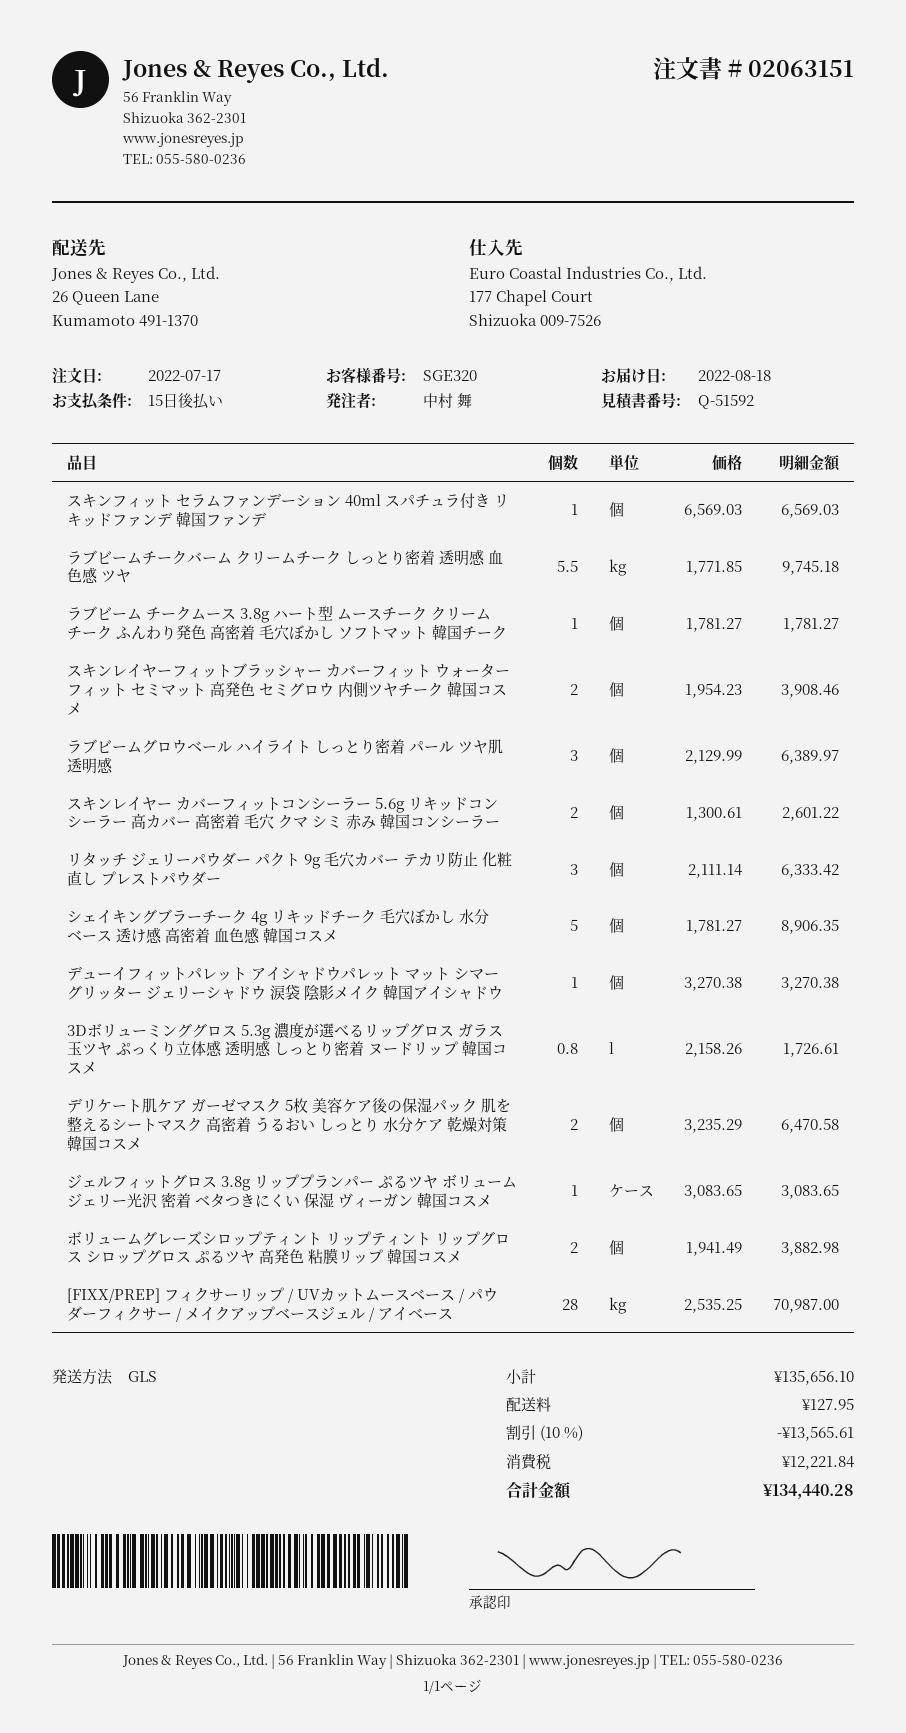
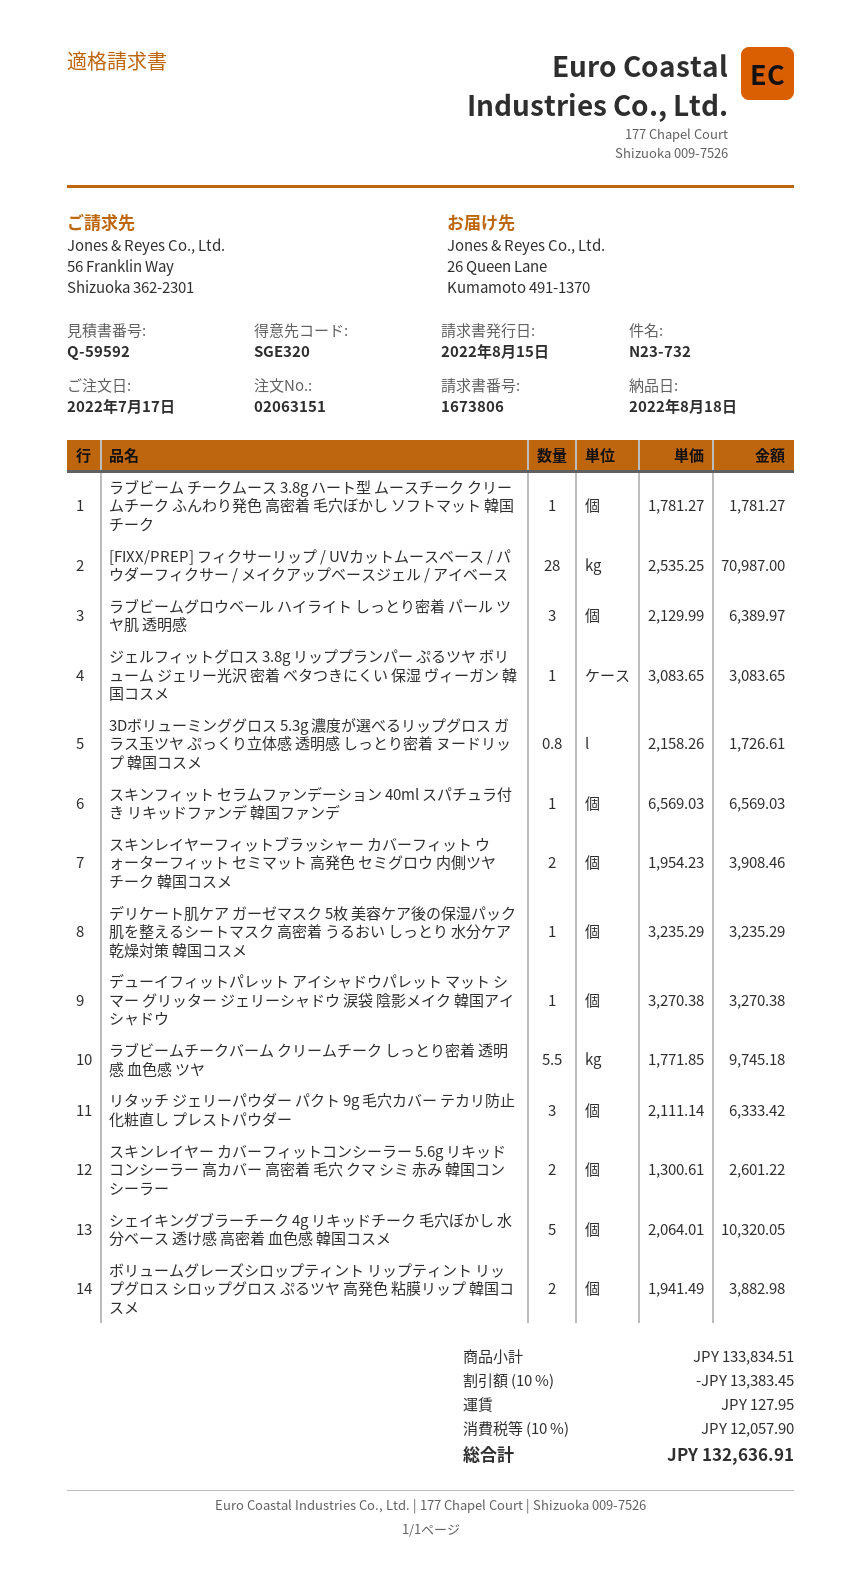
quote number: Q-51592 -> Q-59592
シェイキングブラーチーク 4g リキッドチーク 毛穴ぼかし 水分ベース 透け感 高密着 血色感 韓国コスメ: 5 x 1781.27 = 8906.35 -> 5 x 2064.01 = 10320.05
デリケート肌ケア ガーゼマスク 5枚 美容ケア後の保湿パック 肌を整えるシートマスク 高密着 うるおい しっとり 水分ケア 乾燥対策 韓国コスメ: 2 x 3235.29 = 6470.58 -> 1 x 3235.29 = 3235.29
subtotal: 135656.10 -> 133834.51
discount: 10% = 13565.61 -> 10% = 13383.45
tax: 12221.84 -> 12057.90
total: 134440.28 -> 132636.91

